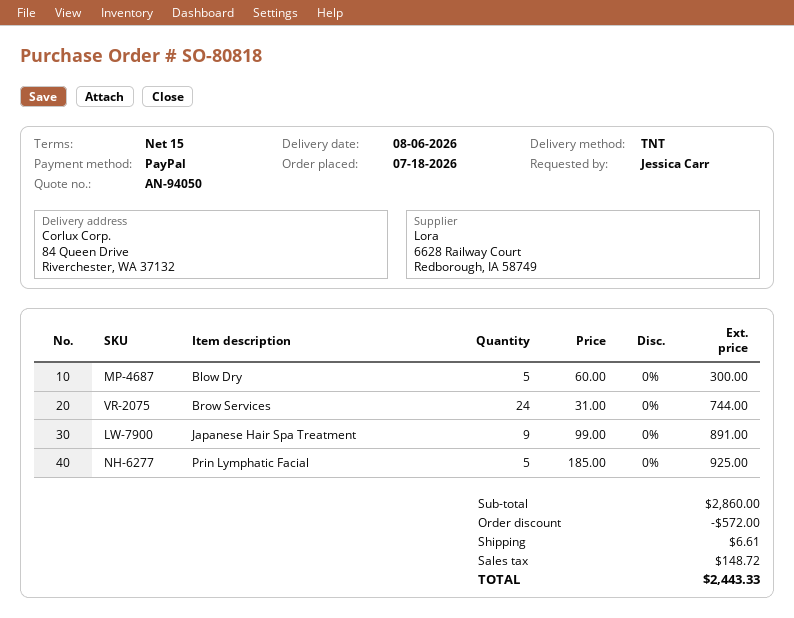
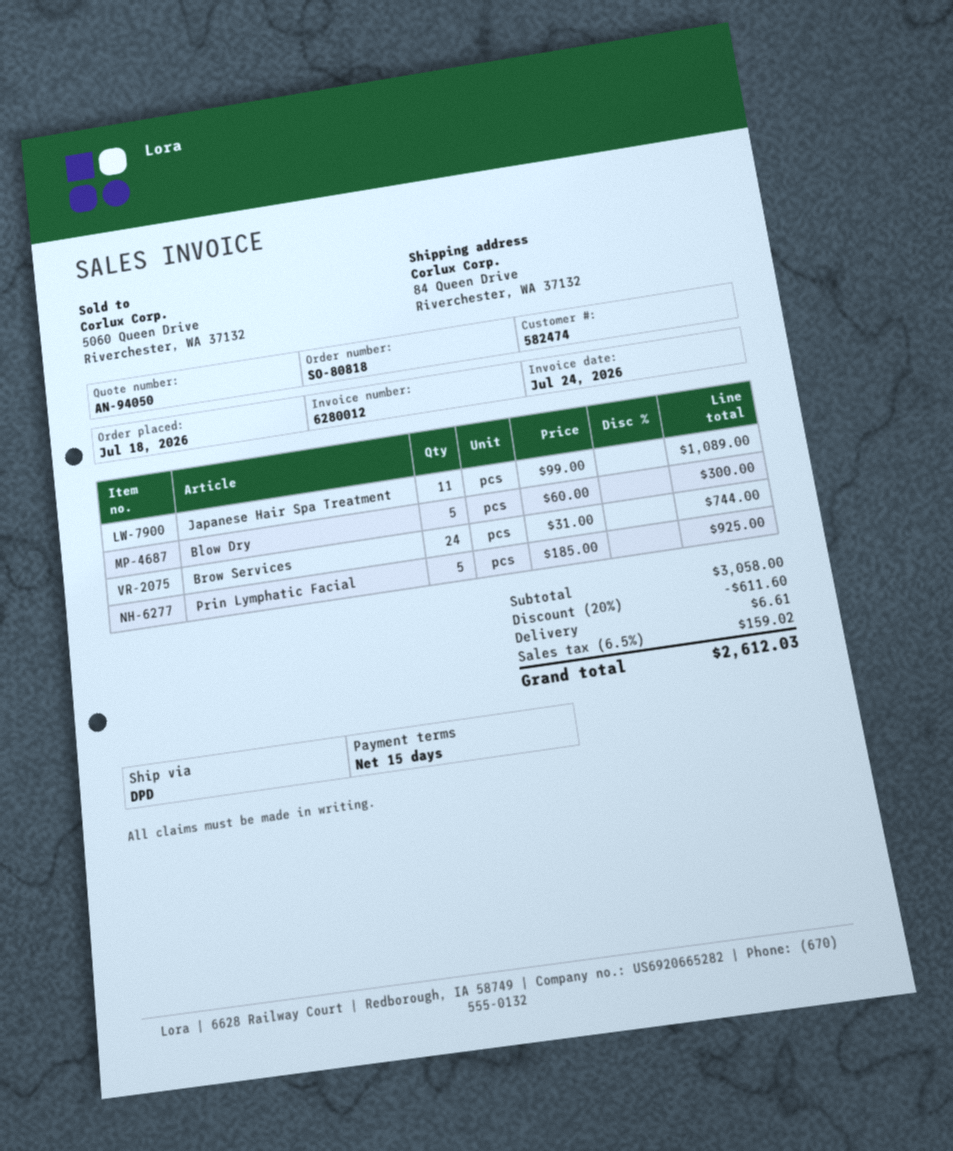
shipping method: TNT -> DPD
Japanese Hair Spa Treatment: 9 x 99.00 = 891.00 -> 11 x 99.00 = 1089.00
subtotal: 2860.00 -> 3058.00
discount: 572.00 -> 611.60
tax: 148.72 -> 159.02
total: 2443.33 -> 2612.03

